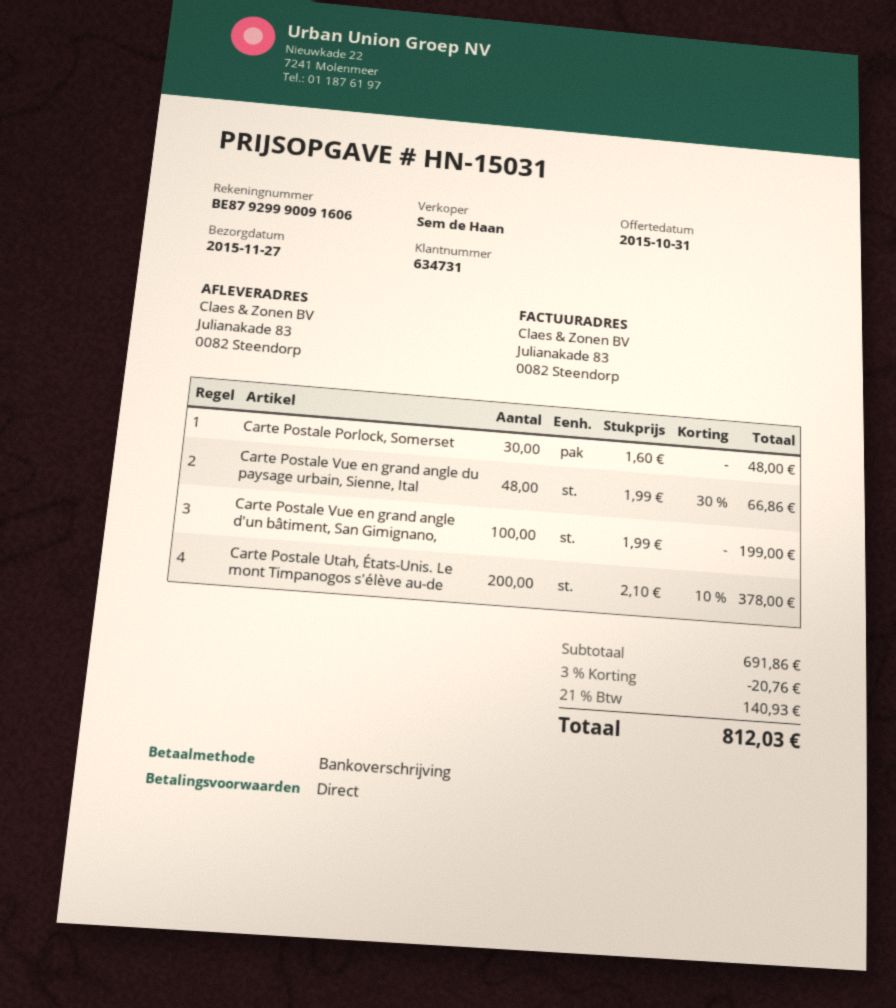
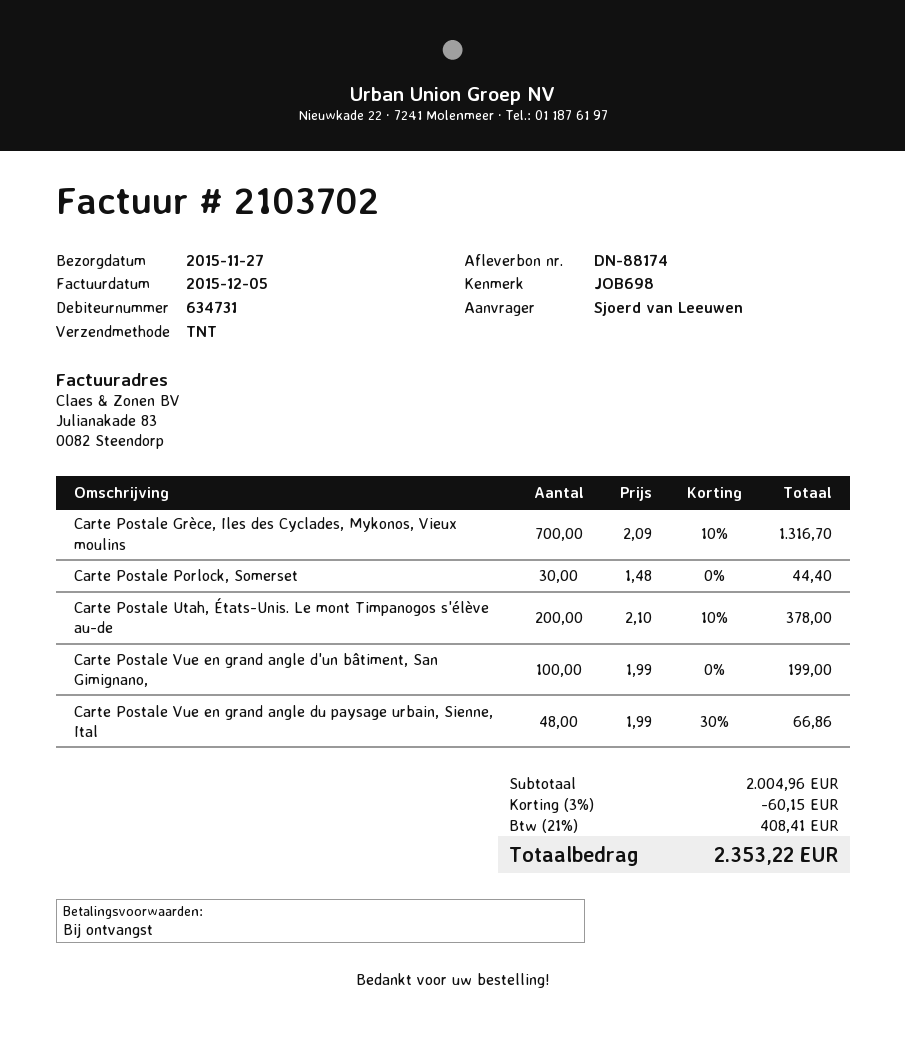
Carte Postale Porlock, Somerset: 30 x 1.60 = 48.00 -> 30 x 1.48 = 44.40
Carte Postale Grèce, Iles des Cyclades, Mykonos, Vieux moulins: none -> 700 x 2.09 - 10% = 1316.70
subtotal: 691.86 -> 2004.96
discount: 3% = 20.76 -> 3% = 60.15
tax: 21% = 140.93 -> 21% = 408.41
total: 812.03 -> 2353.22

